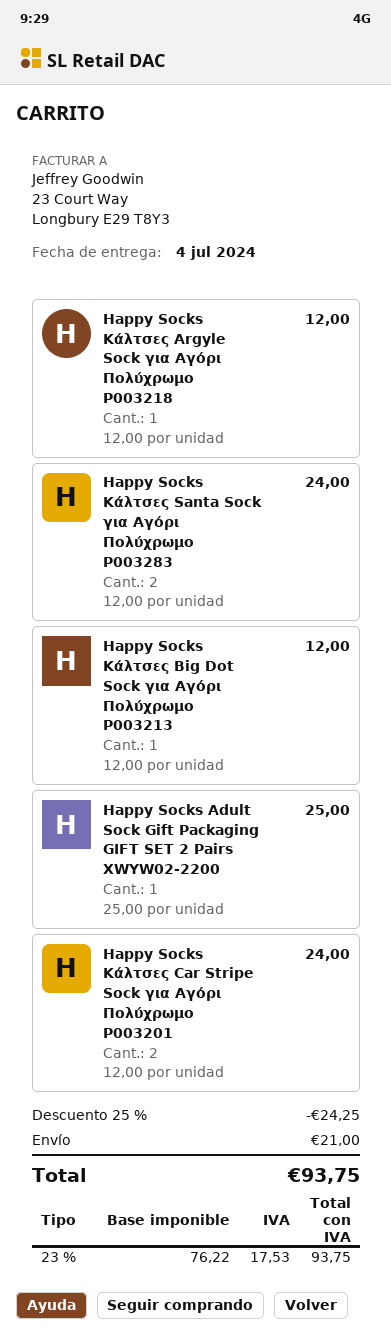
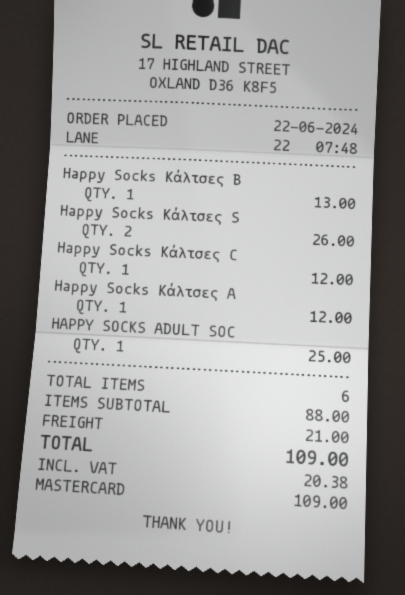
Happy Socks Κάλτσες Santa Sock για Αγόρι Πολύχρωμο P003283: 2 for 24.00 -> 2 for 26.00
Happy Socks Κάλτσες Big Dot Sock για Αγόρι Πολύχρωμο P003213: 1 for 12.00 -> 1 for 13.00
Happy Socks Κάλτσες Car Stripe Sock για Αγόρι Πολύχρωμο P003201: 2 for 24.00 -> 1 for 12.00
discount: 25% = 24.25 -> none
tax: 17.53 -> 20.38
total: 93.75 -> 109.00

